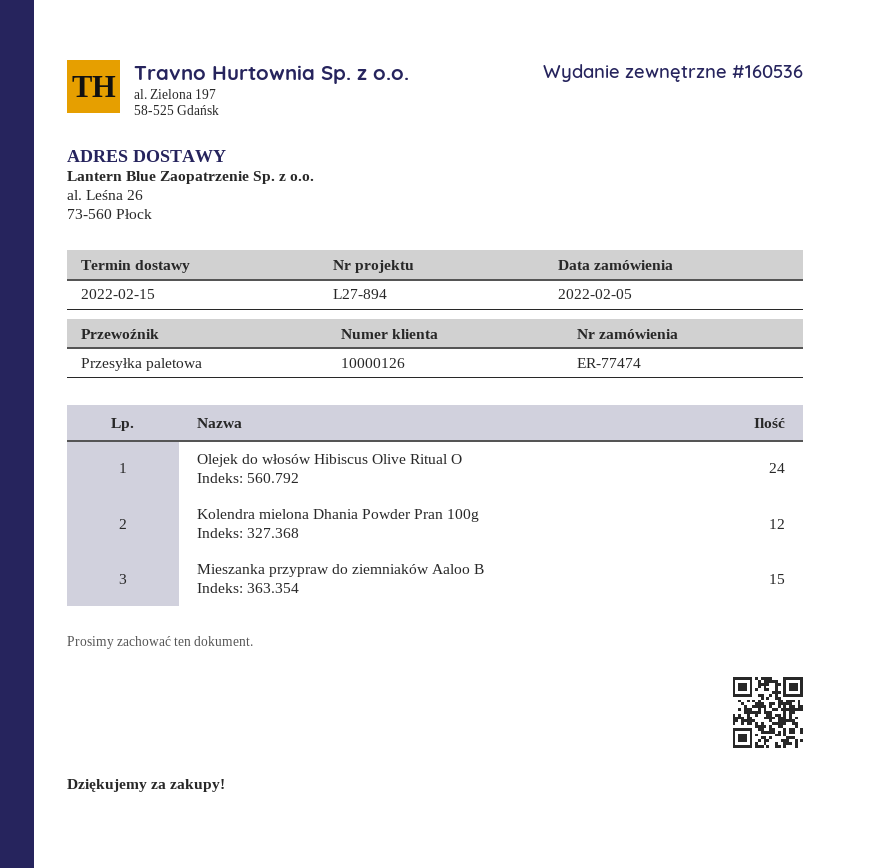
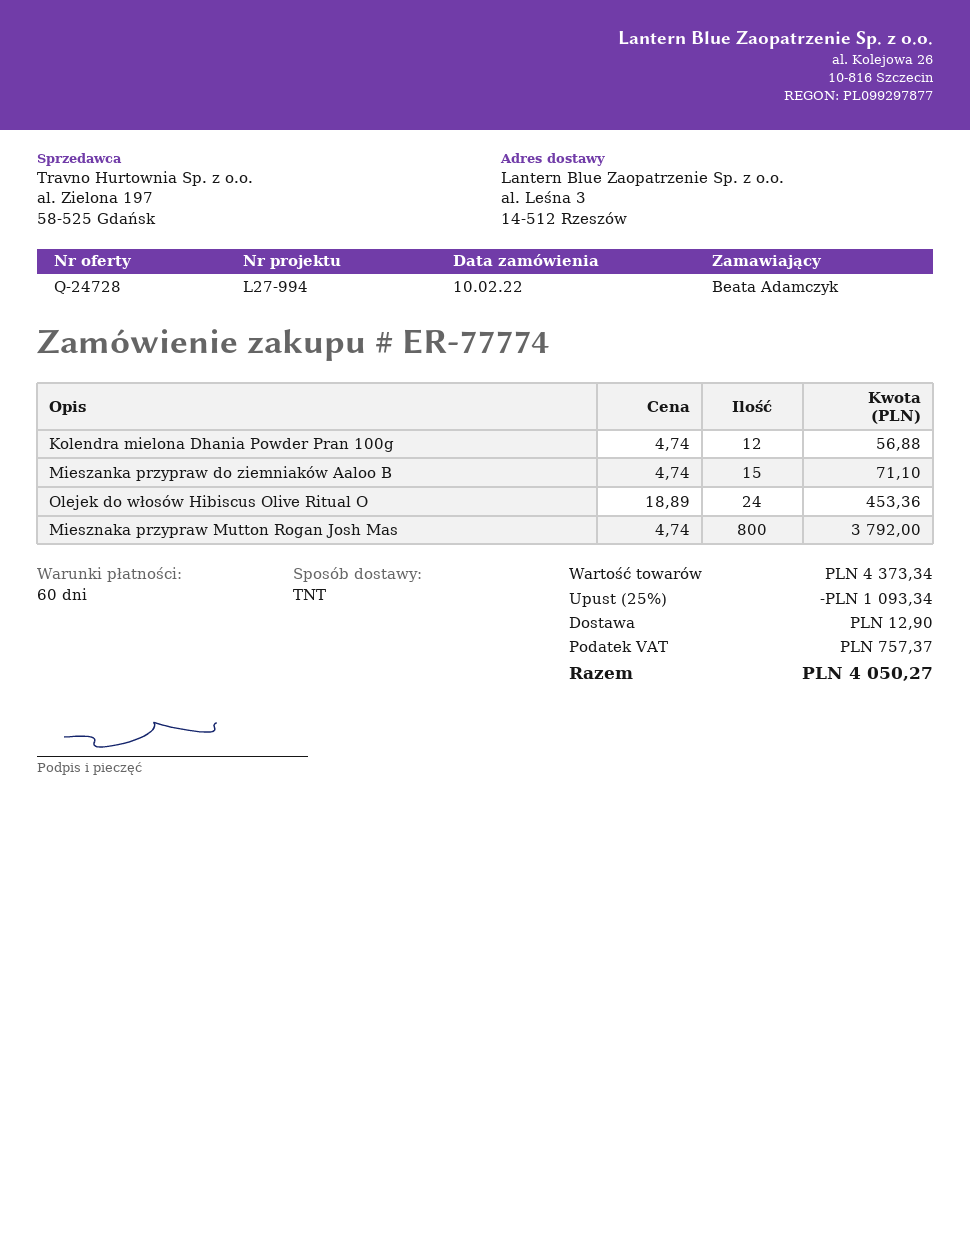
order number: ER-77474 -> ER-77774
order date: 2022-02-05 -> 2022-02-10
reference: L27-894 -> L27-994
shipping method: pallet freight -> TNT
ship to: al. Leśna 26, 73-560 Płock -> al. Leśna 3, 14-512 Rzeszów
Miesznaka przypraw Mutton Rogan Josh Mas: none -> 800

